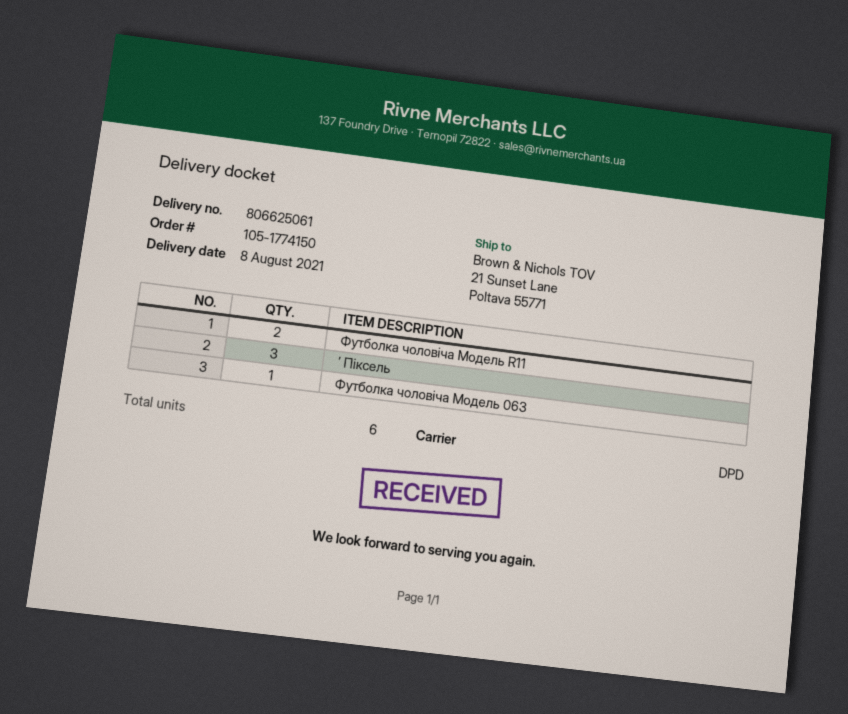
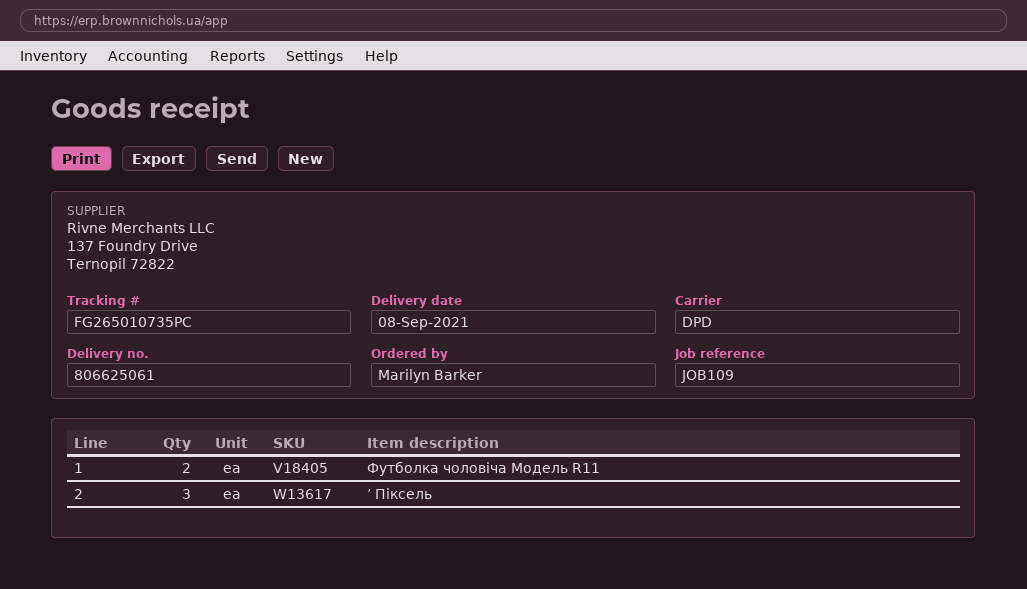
delivery date: 2021-08-08 -> 2021-09-08
Футболка чоловіча Модель 063: 1 -> none

